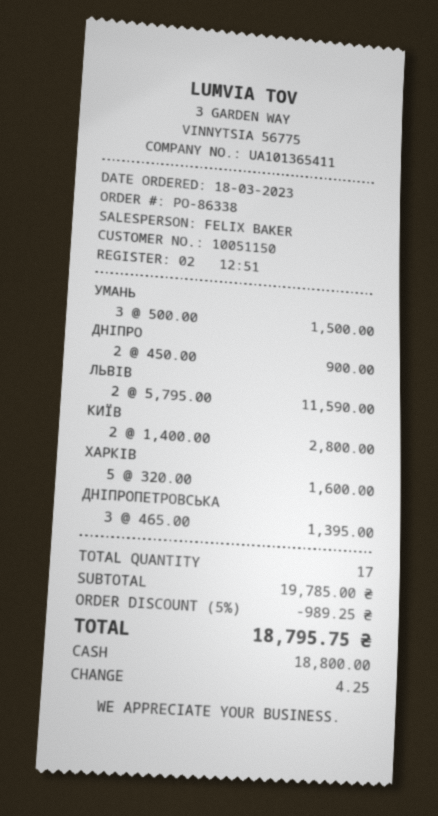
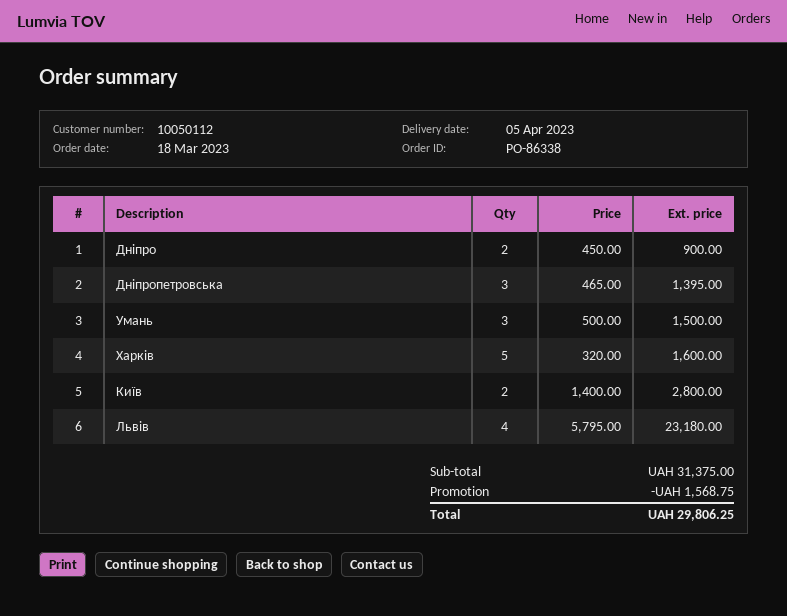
customer number: 10051150 -> 10050112
ЛЬВІВ: 2 x 5795.00 = 11590.00 -> 4 x 5795.00 = 23180.00
subtotal: 19785.00 -> 31375.00
discount: 989.25 -> 1568.75
total: 18795.75 -> 29806.25

